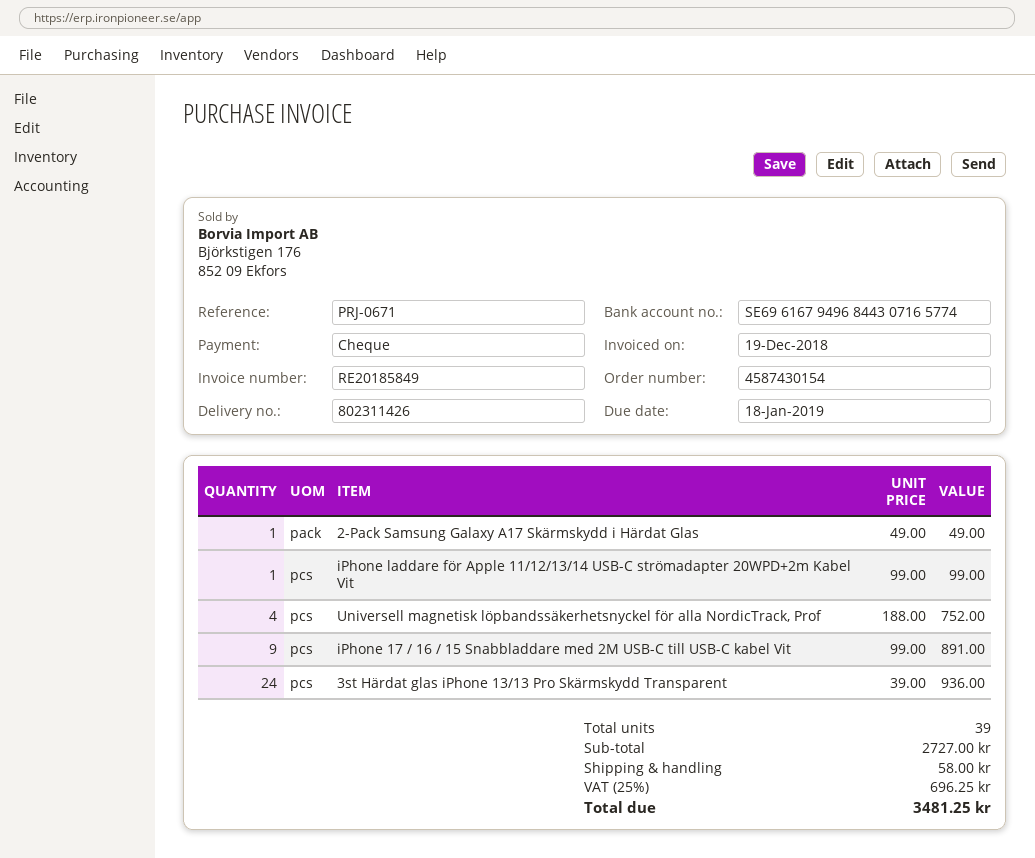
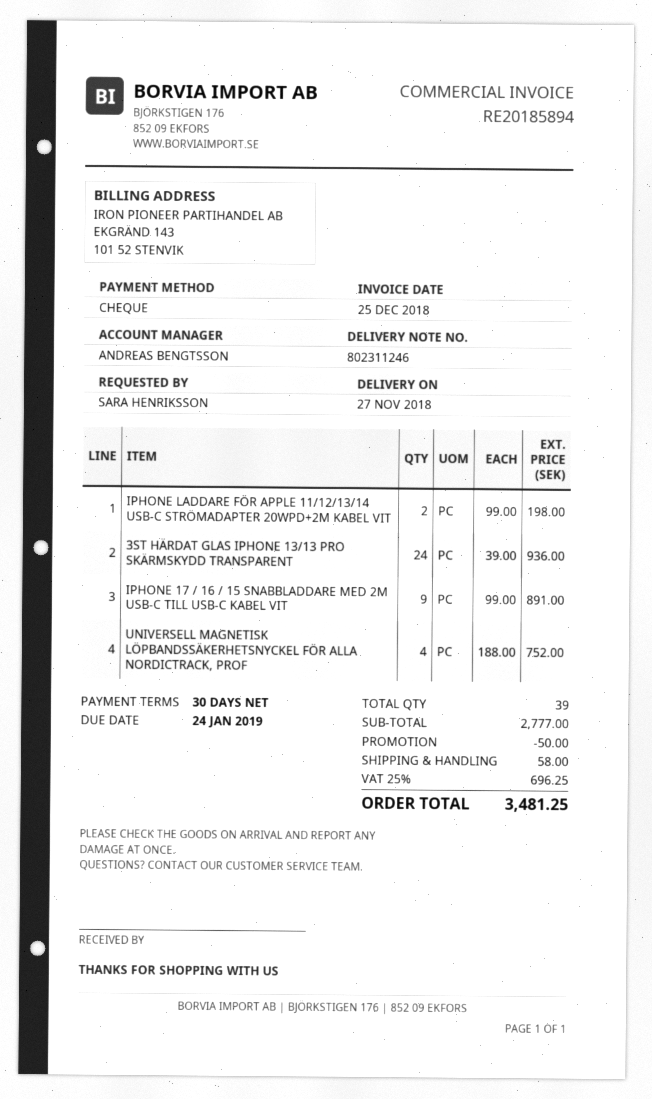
delivery note number: 802311426 -> 802311246
invoice number: RE20185849 -> RE20185894
invoice date: 2018-12-19 -> 2018-12-25
due date: 2019-01-18 -> 2019-01-24
2-Pack Samsung Galaxy A17 Skärmskydd i Härdat Glas: 1 x 49.00 = 49.00 -> none
iPhone laddare för Apple 11/12/13/14 USB-C strömadapter 20WPD+2m Kabel Vit: 1 x 99.00 = 99.00 -> 2 x 99.00 = 198.00
subtotal: 2727.00 -> 2777.00
discount: none -> 50.00

